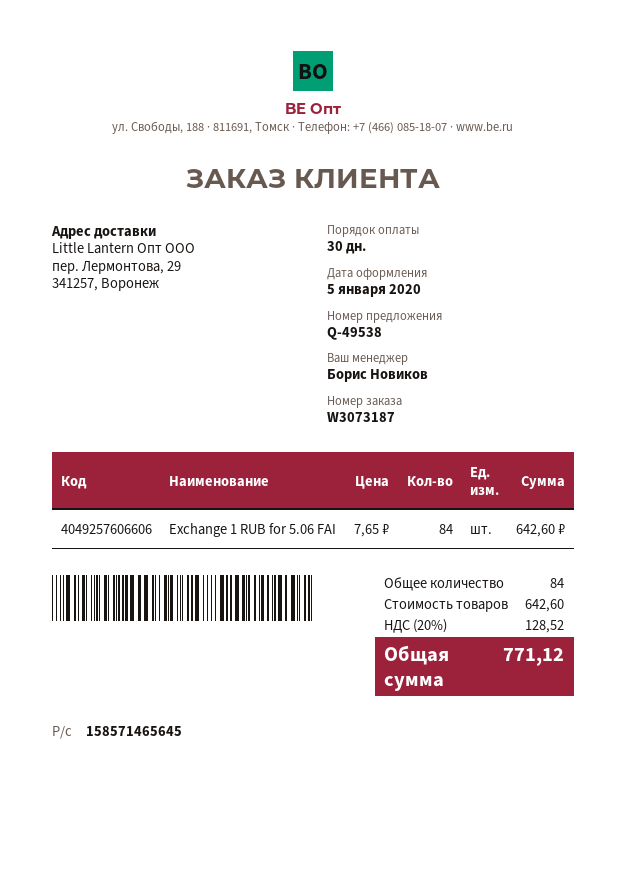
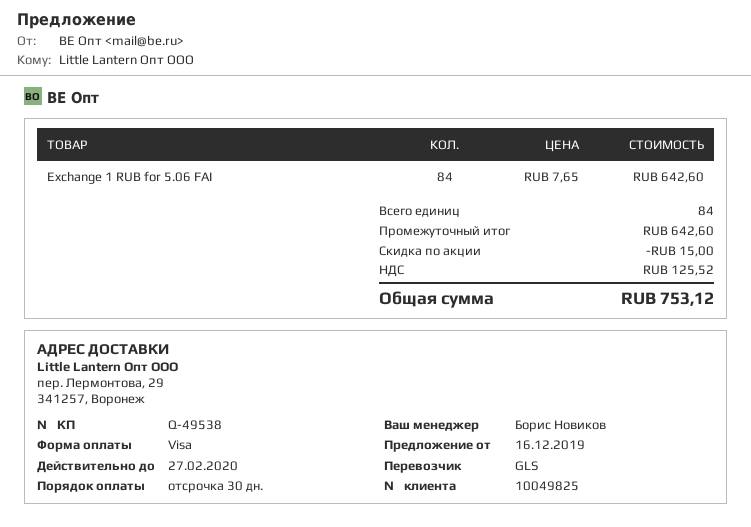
discount: none -> 15.00
tax: 128.52 -> 125.52
total: 771.12 -> 753.12

